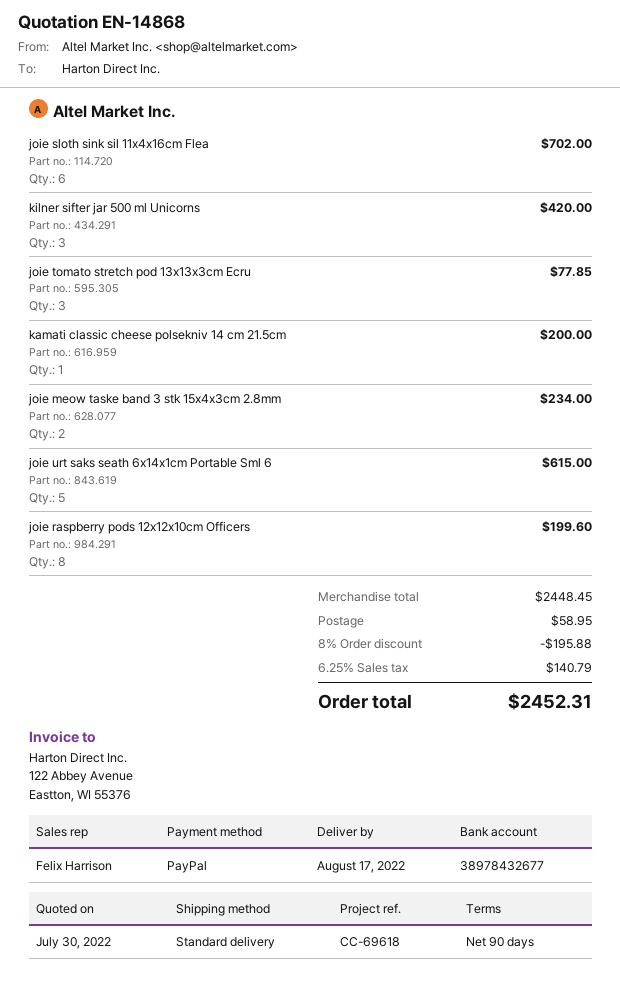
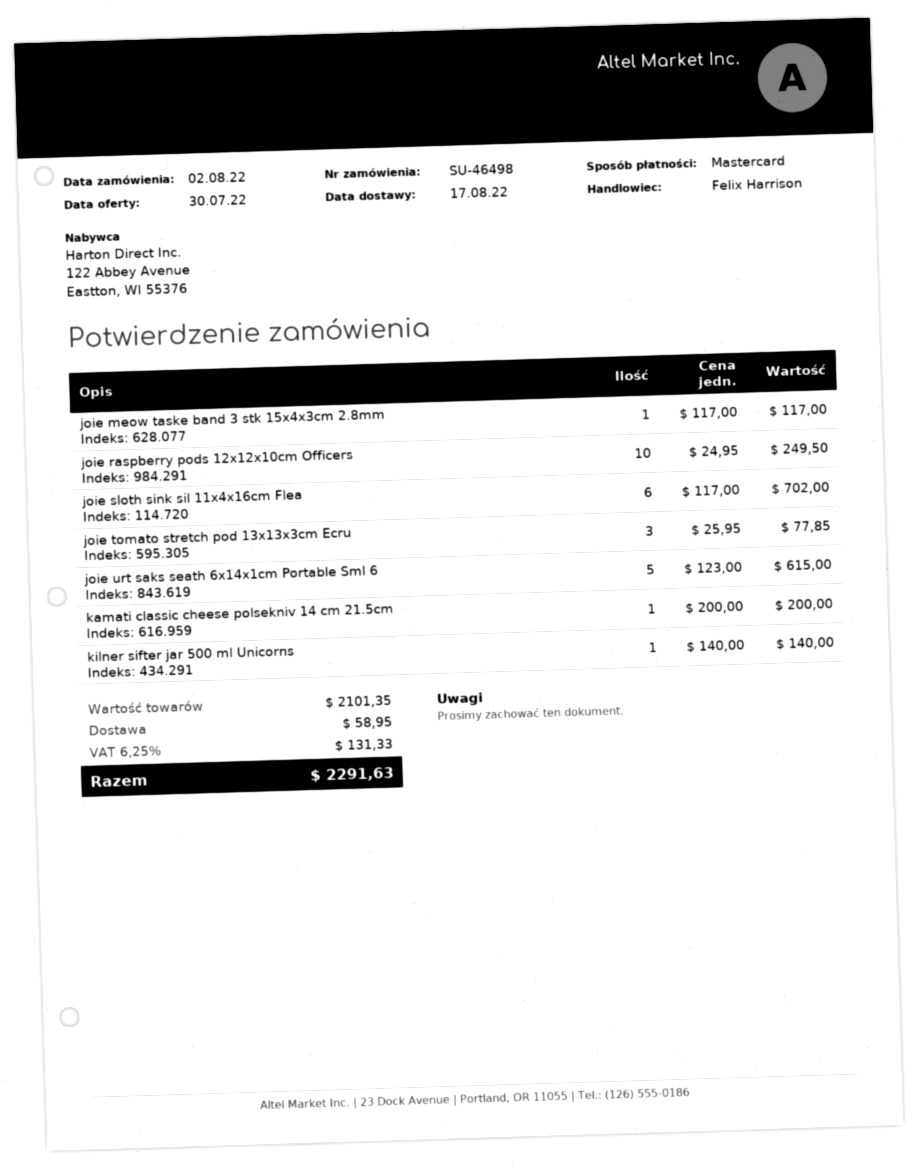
payment method: PayPal -> Mastercard
kilner sifter jar 500 ml Unicorns: 3 for 420.00 -> 1 for 140.00
joie meow taske band 3 stk 15x4x3cm 2.8mm: 2 for 234.00 -> 1 for 117.00
joie raspberry pods 12x12x10cm Officers: 8 for 199.60 -> 10 for 249.50
subtotal: 2448.45 -> 2101.35
discount: 8% = 195.88 -> none
tax: 6.25% = 140.79 -> 6.25% = 131.33
total: 2452.31 -> 2291.63

